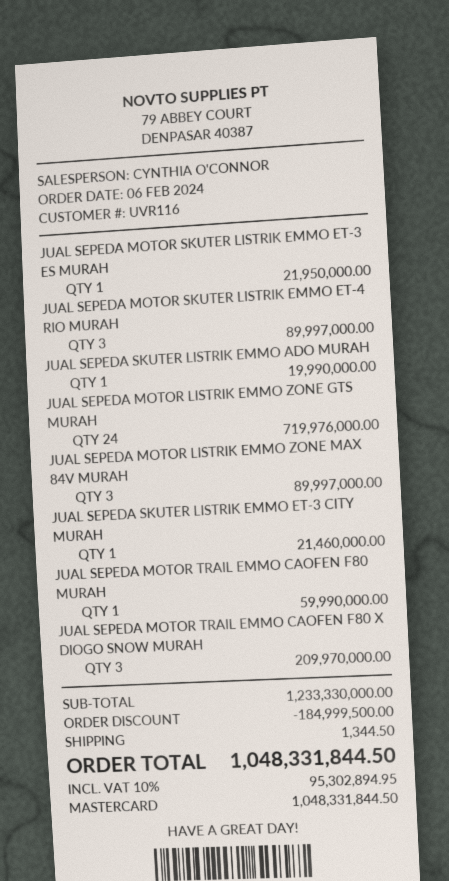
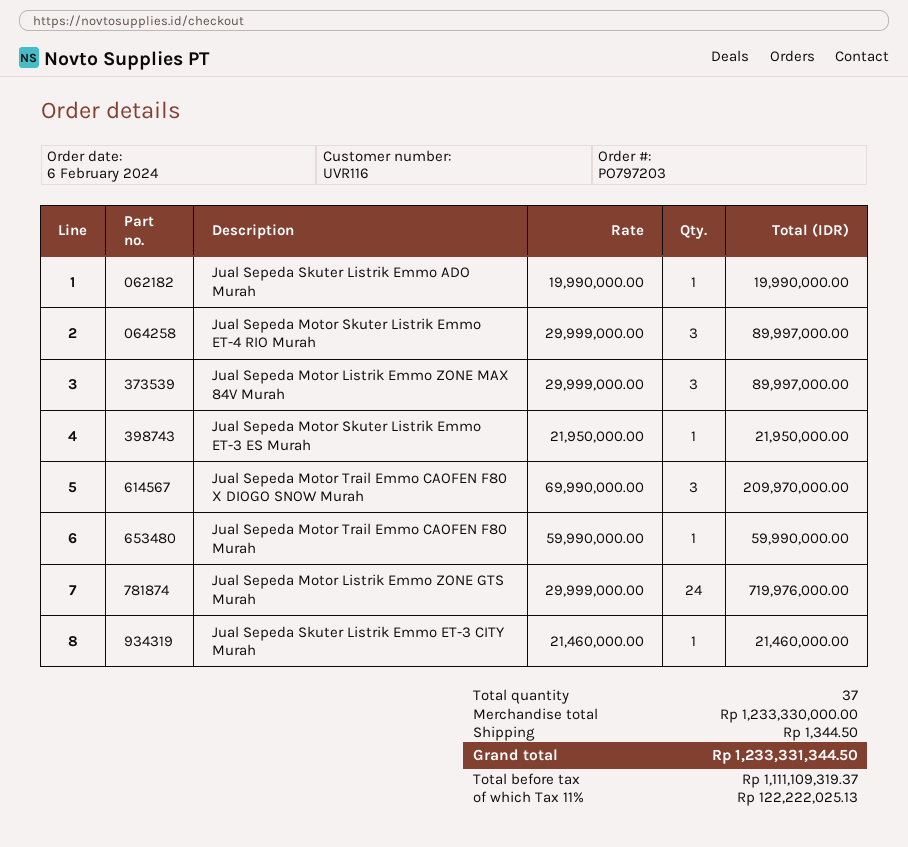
discount: 184999500.00 -> none
tax: 10% = 95302894.95 -> 11% = 122222025.13
total: 1048331844.50 -> 1233331344.50

